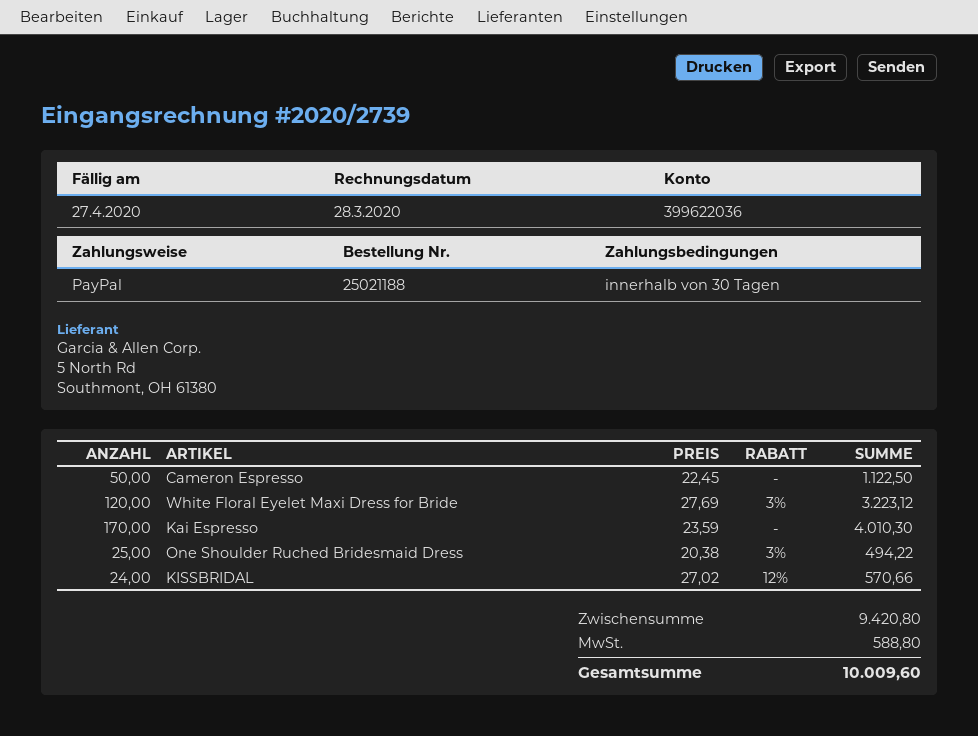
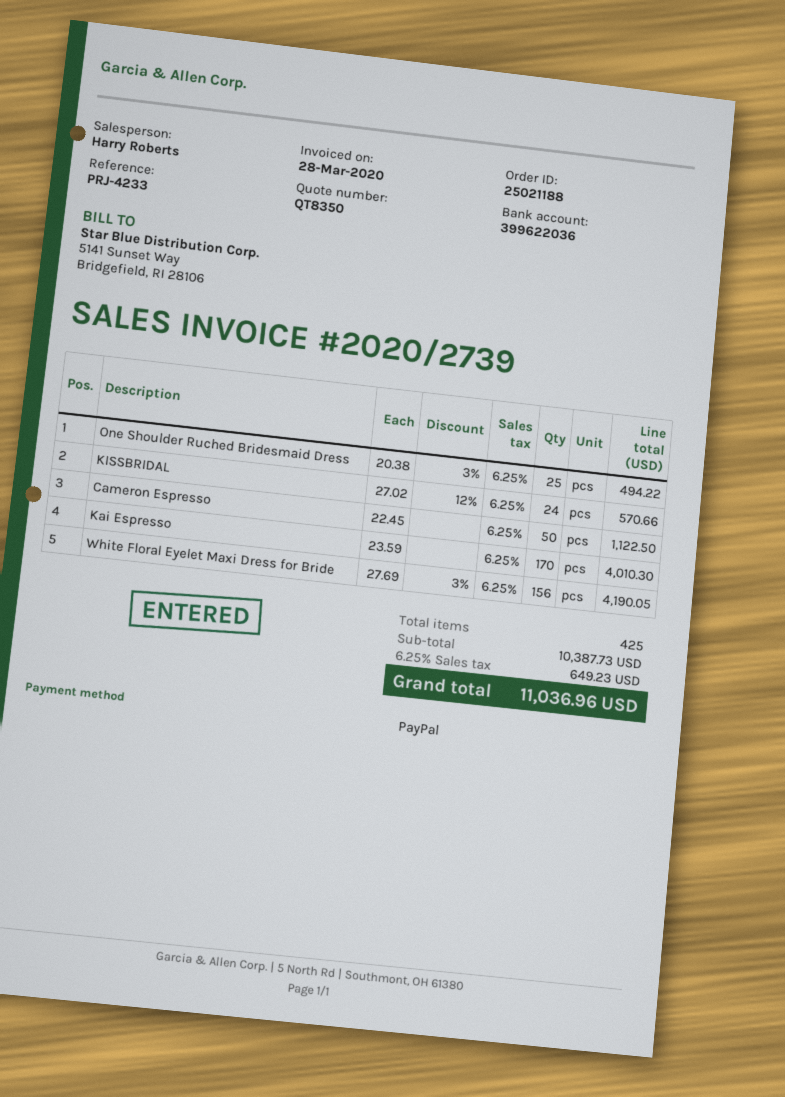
White Floral Eyelet Maxi Dress for Bride: 120 x 27.69 - 3% = 3223.12 -> 156 x 27.69 - 3% = 4190.05
subtotal: 9420.80 -> 10387.73
tax: 588.80 -> 649.23
total: 10009.60 -> 11036.96

